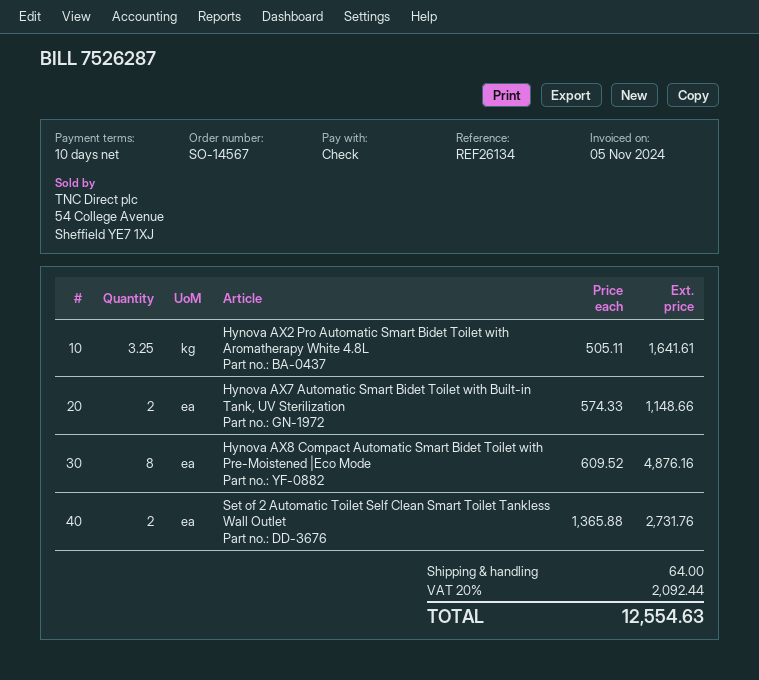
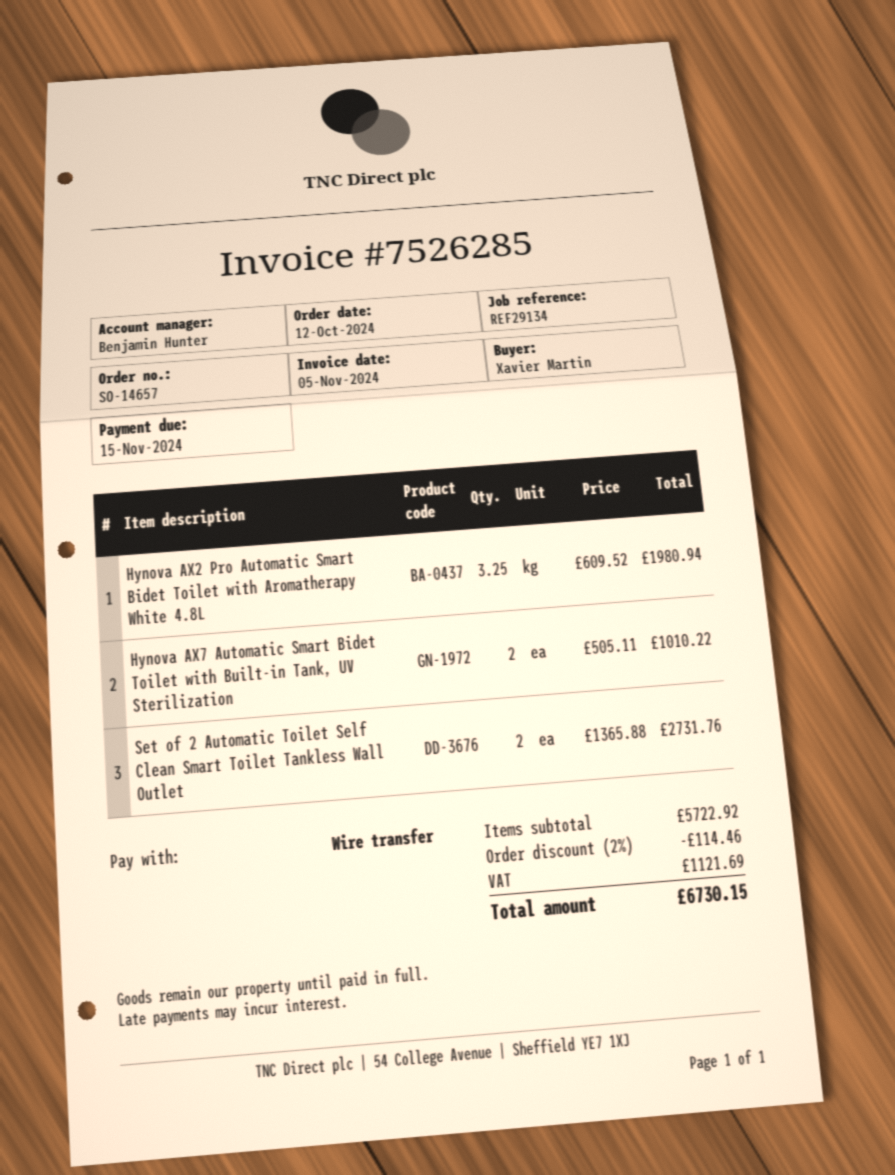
order number: SO-14567 -> SO-14657
invoice number: 7526287 -> 7526285
reference: REF26134 -> REF29134
payment method: cheque -> bank transfer
Hynova AX2 Pro Automatic Smart Bidet Toilet with Aromatherapy White 4.8L: 3.25 x 505.11 = 1641.61 -> 3.25 x 609.52 = 1980.94
Hynova AX7 Automatic Smart Bidet Toilet with Built-in Tank, UV Sterilization: 2 x 574.33 = 1148.66 -> 2 x 505.11 = 1010.22
Hynova AX8 Compact Automatic Smart Bidet Toilet with Pre-Moistened |Eco Mode: 8 x 609.52 = 4876.16 -> none
discount: none -> 2% = 114.46
shipping: 64.00 -> none
tax: 2092.44 -> 1121.69
total: 12554.63 -> 6730.15

